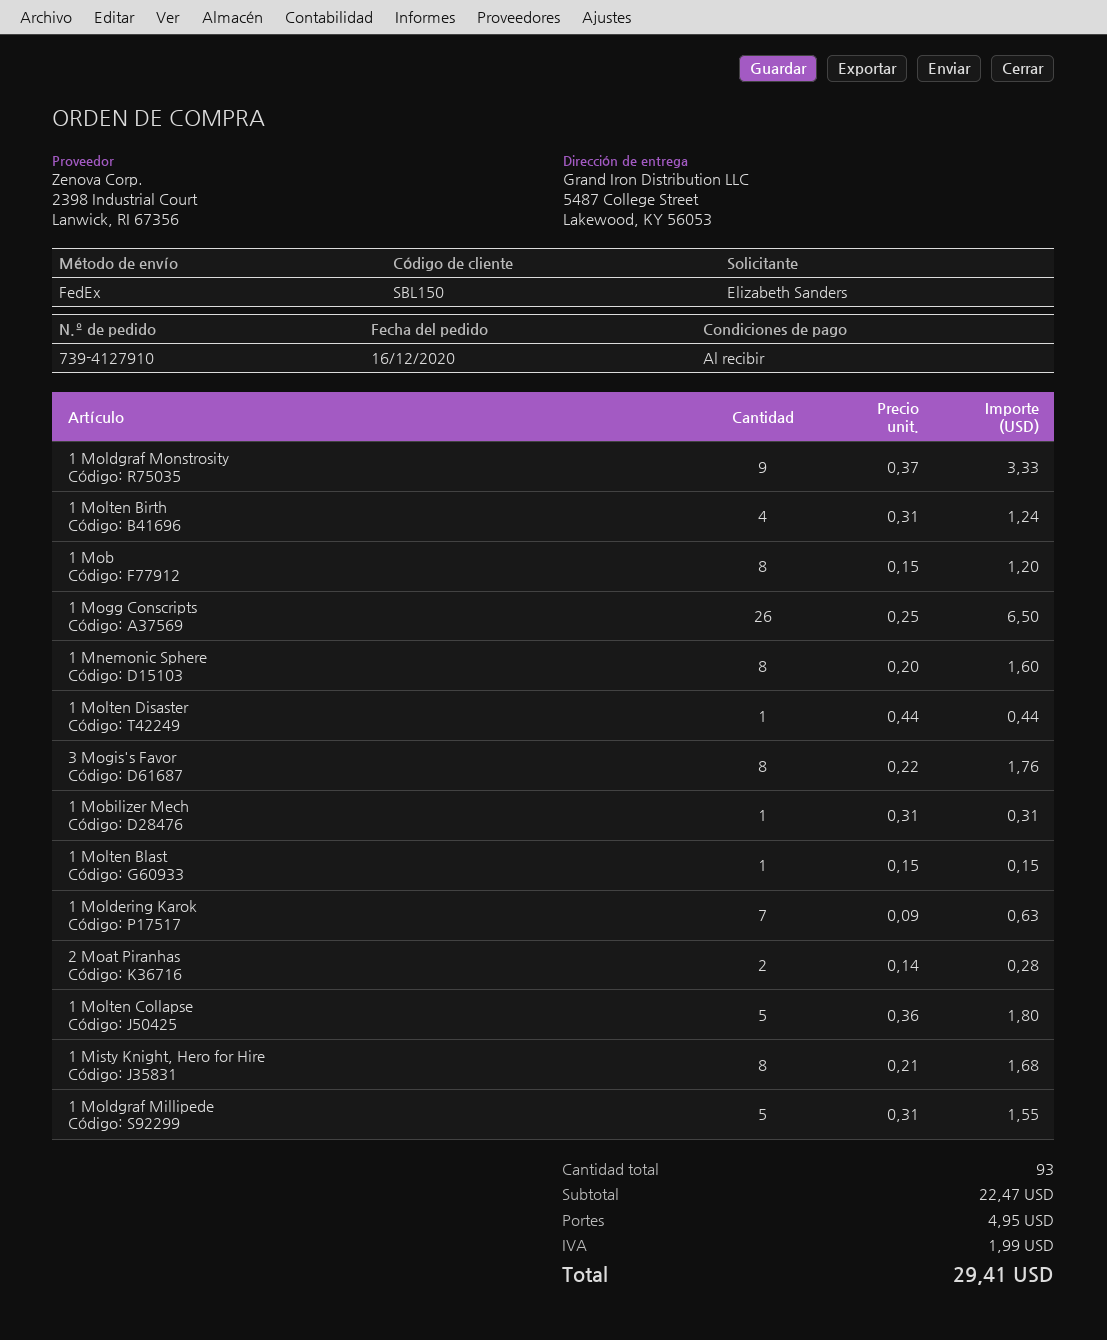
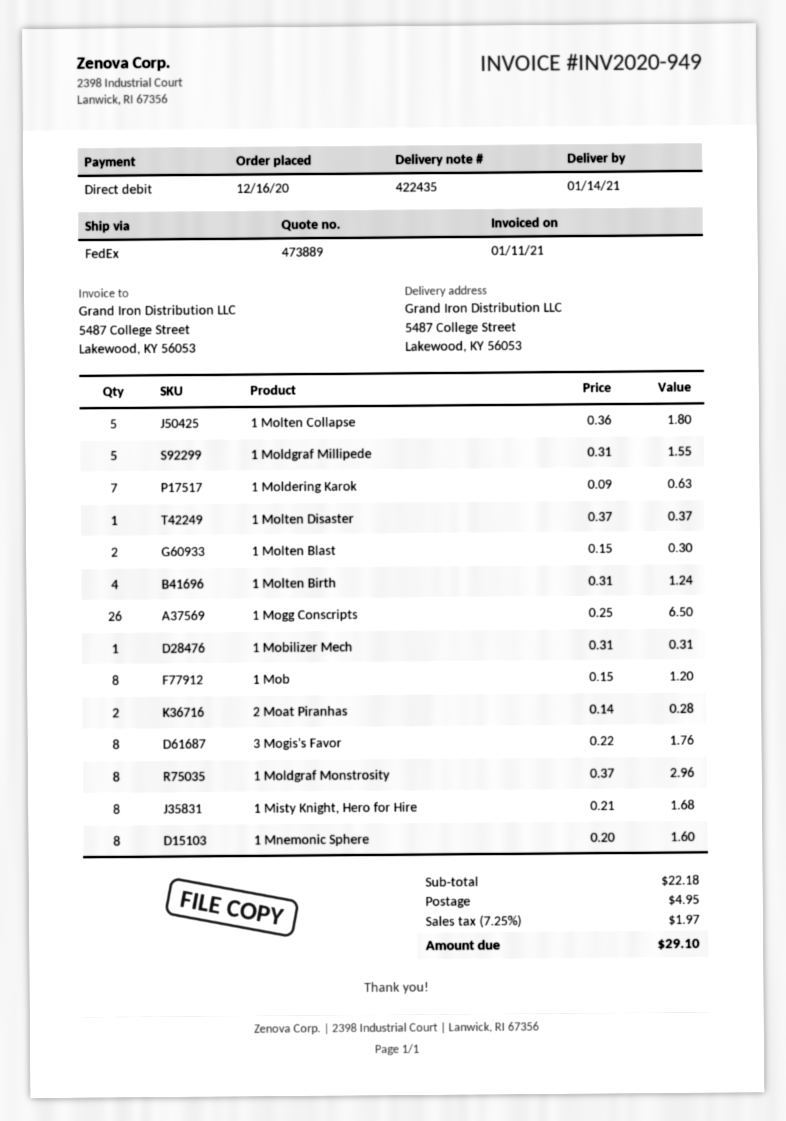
1 Moldgraf Monstrosity: 9 x 0.37 = 3.33 -> 8 x 0.37 = 2.96
1 Molten Disaster: 1 x 0.44 = 0.44 -> 1 x 0.37 = 0.37
1 Molten Blast: 1 x 0.15 = 0.15 -> 2 x 0.15 = 0.30
subtotal: 22.47 -> 22.18
tax: 1.99 -> 1.97
total: 29.41 -> 29.10

